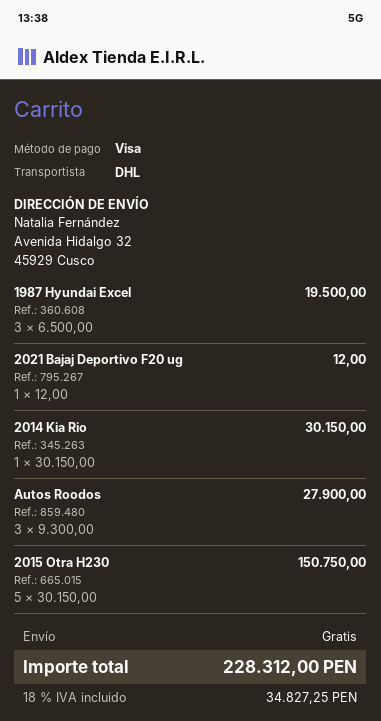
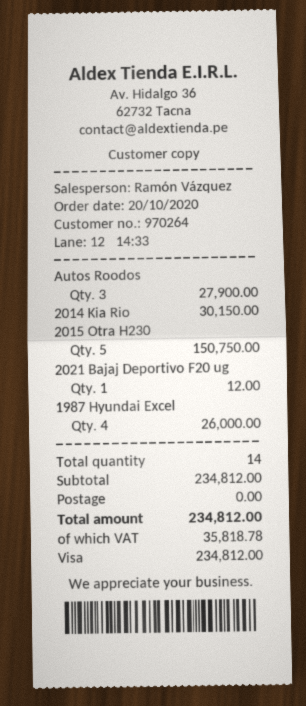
1987 Hyundai Excel: 3 for 19500.00 -> 4 for 26000.00
tax: 34827.25 -> 35818.78
total: 228312.00 -> 234812.00

